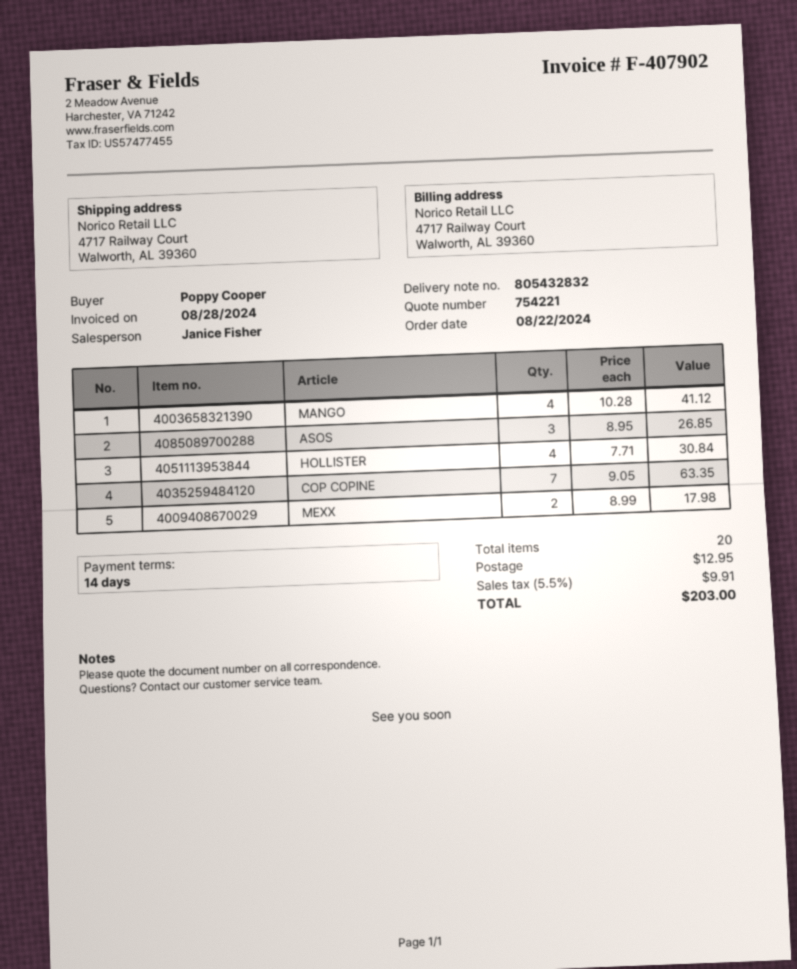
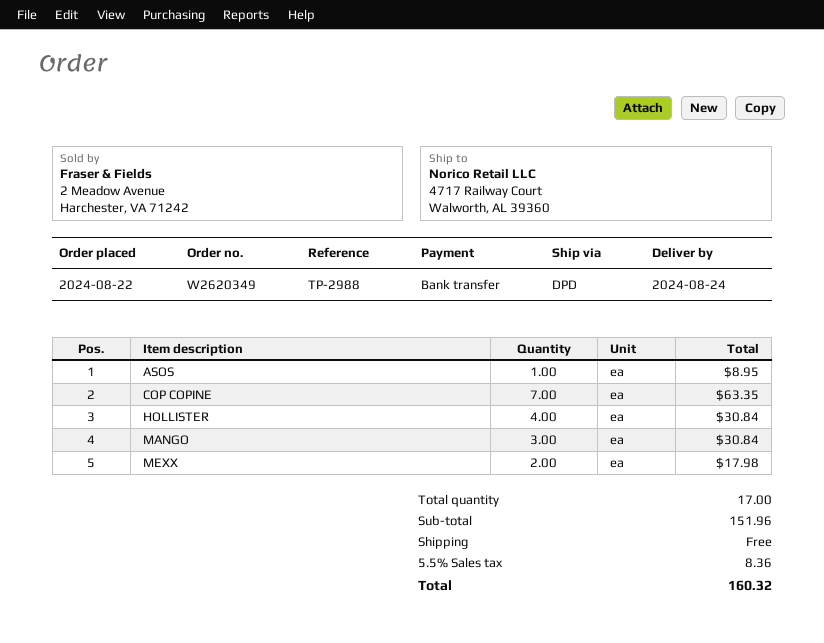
MANGO: 4 for 41.12 -> 3 for 30.84
ASOS: 3 for 26.85 -> 1 for 8.95
total quantity: 20 -> 17
shipping: 12.95 -> 0.00
tax: 5.5% = 9.91 -> 5.5% = 8.36
total: 203.00 -> 160.32

